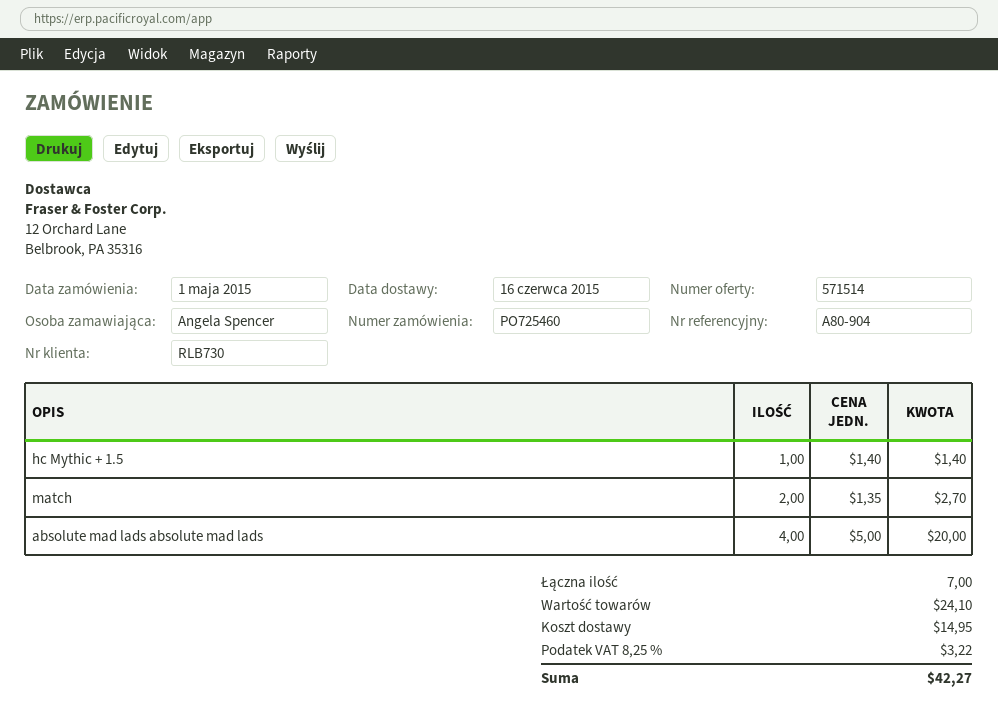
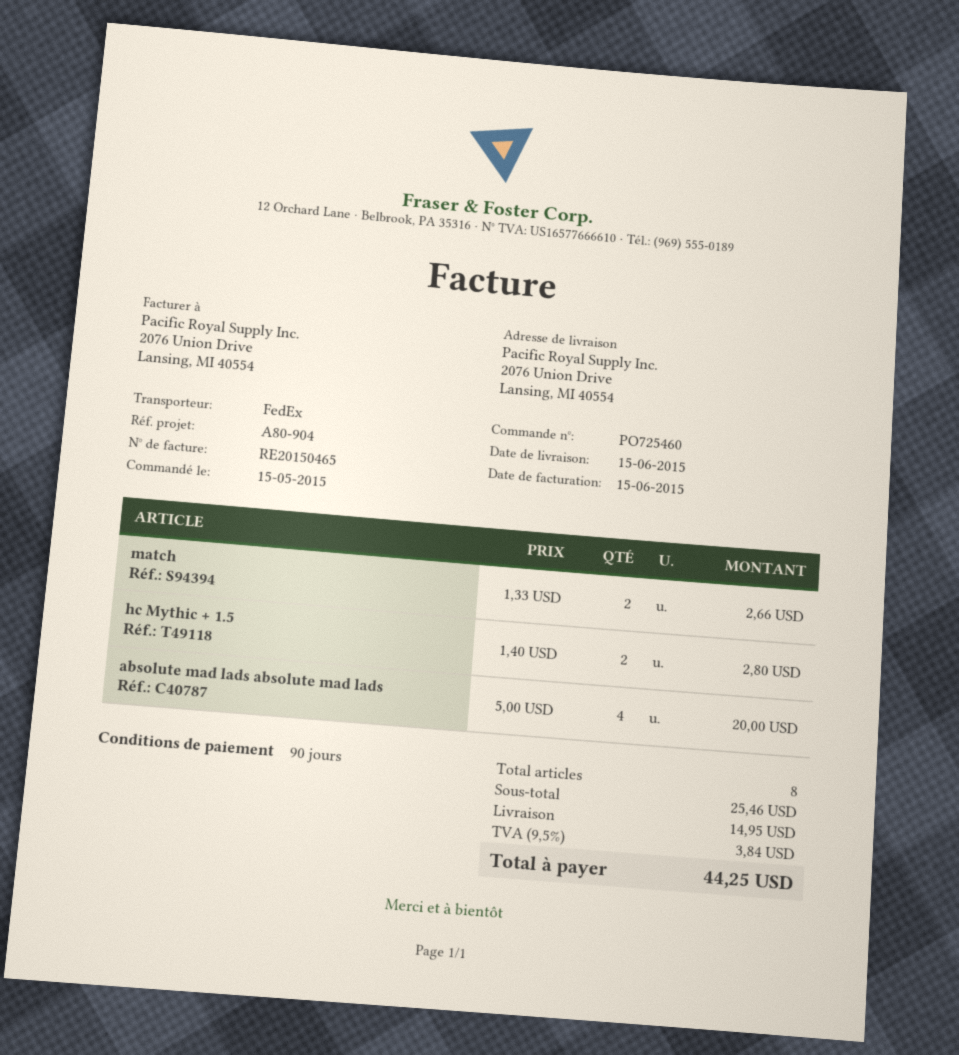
order date: 2015-05-01 -> 2015-05-15
delivery date: 2015-06-16 -> 2015-06-15
hc Mythic + 1.5: 1 x 1.40 = 1.40 -> 2 x 1.40 = 2.80
match: 2 x 1.35 = 2.70 -> 2 x 1.33 = 2.66
total quantity: 7 -> 8
subtotal: 24.10 -> 25.46
tax: 8.25% = 3.22 -> 9.5% = 3.84
total: 42.27 -> 44.25

